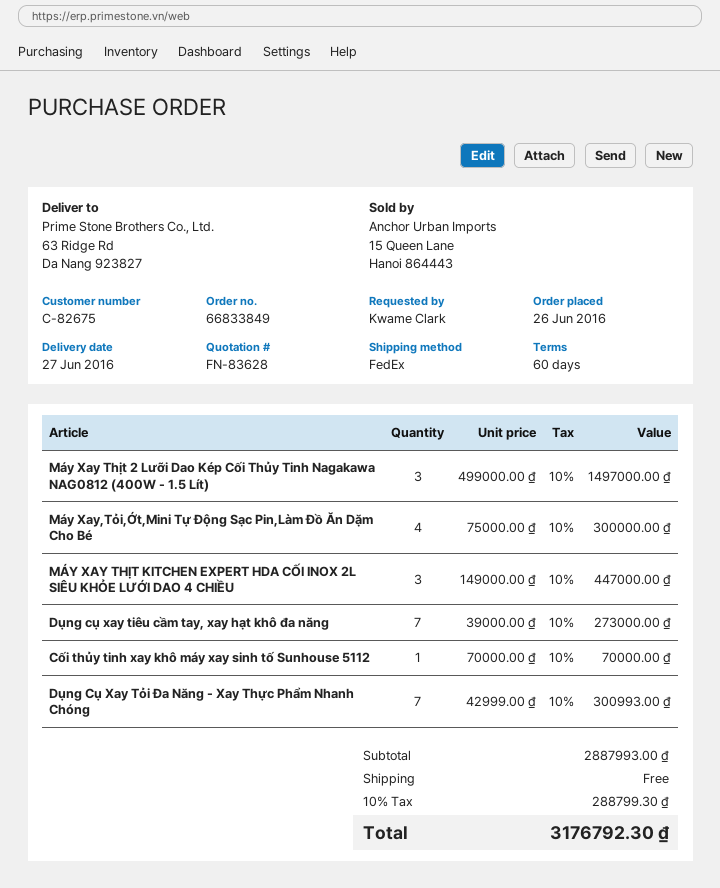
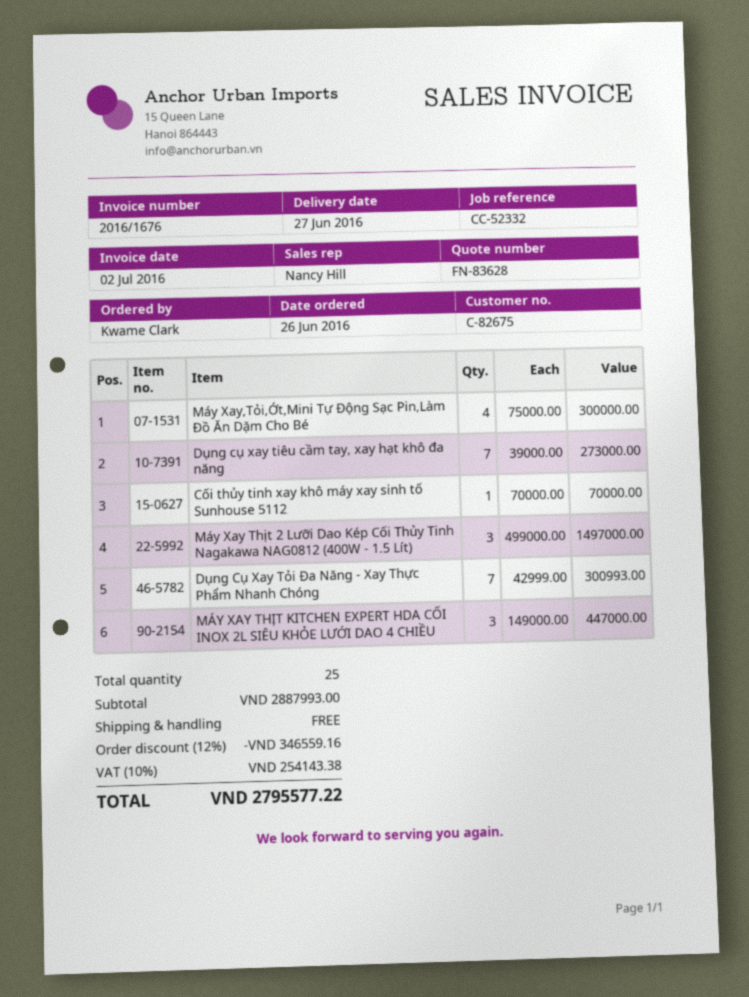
discount: none -> 12% = 346559.16
tax: 10% = 288799.30 -> 10% = 254143.38
total: 3176792.30 -> 2795577.22

